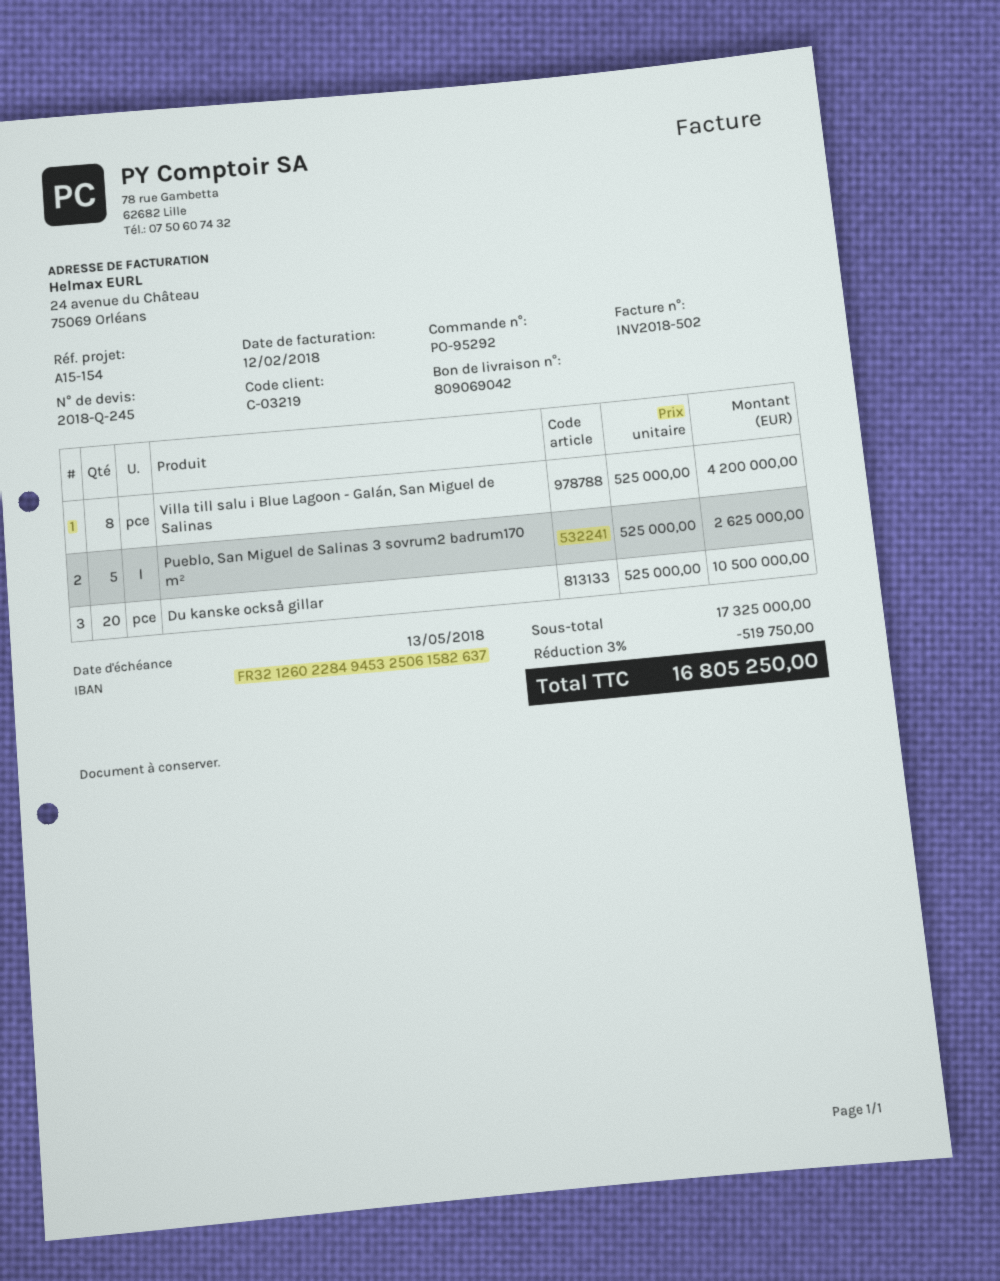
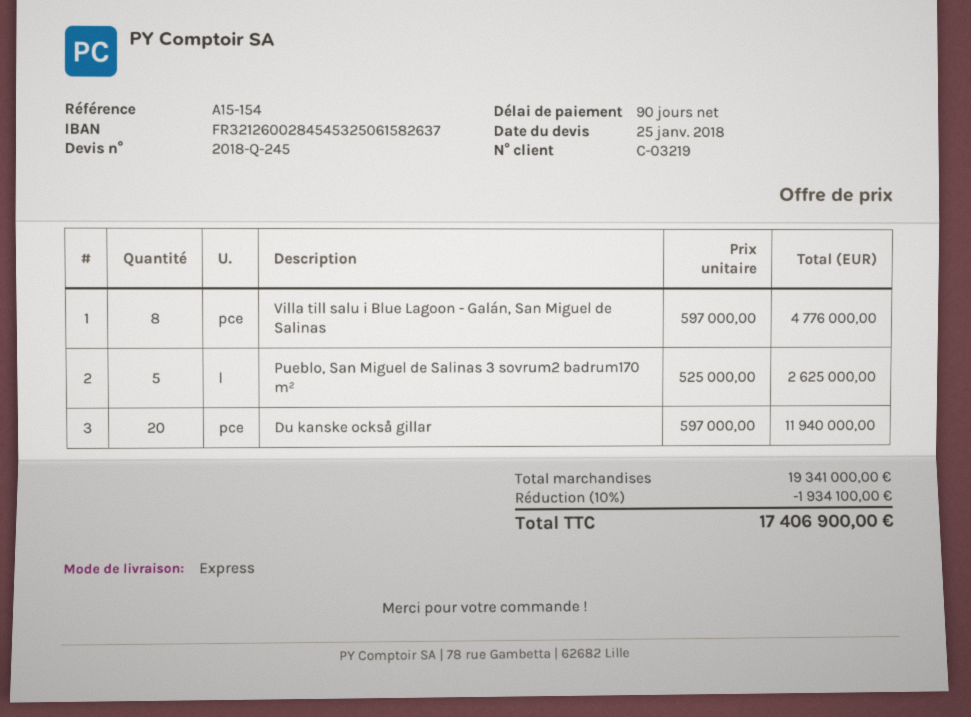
bank account: FR3212602284945325061582637 -> FR3212600284545325061582637
Villa till salu i Blue Lagoon - Galán, San Miguel de Salinas: 8 x 525000.00 = 4200000.00 -> 8 x 597000.00 = 4776000.00
Du kanske också gillar: 20 x 525000.00 = 10500000.00 -> 20 x 597000.00 = 11940000.00
subtotal: 17325000.00 -> 19341000.00
discount: 3% = 519750.00 -> 10% = 1934100.00
total: 16805250.00 -> 17406900.00

